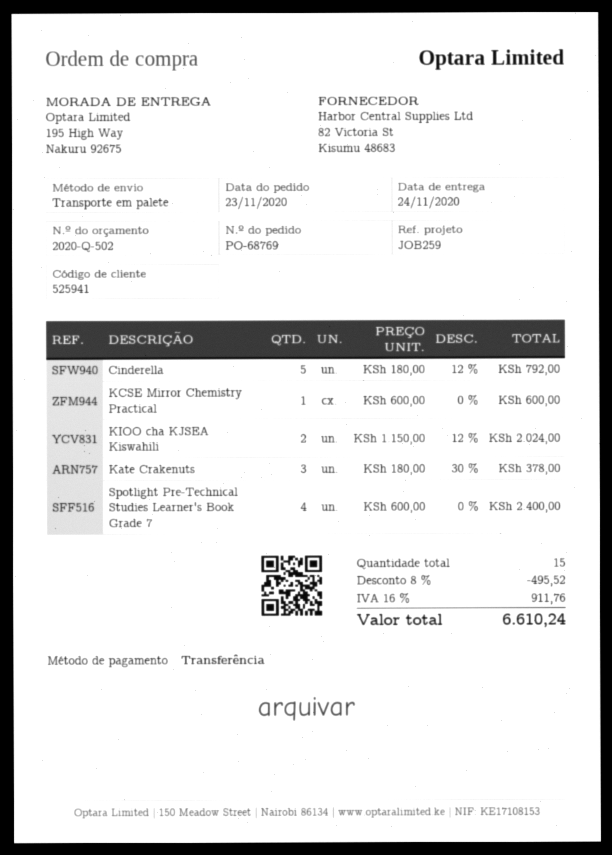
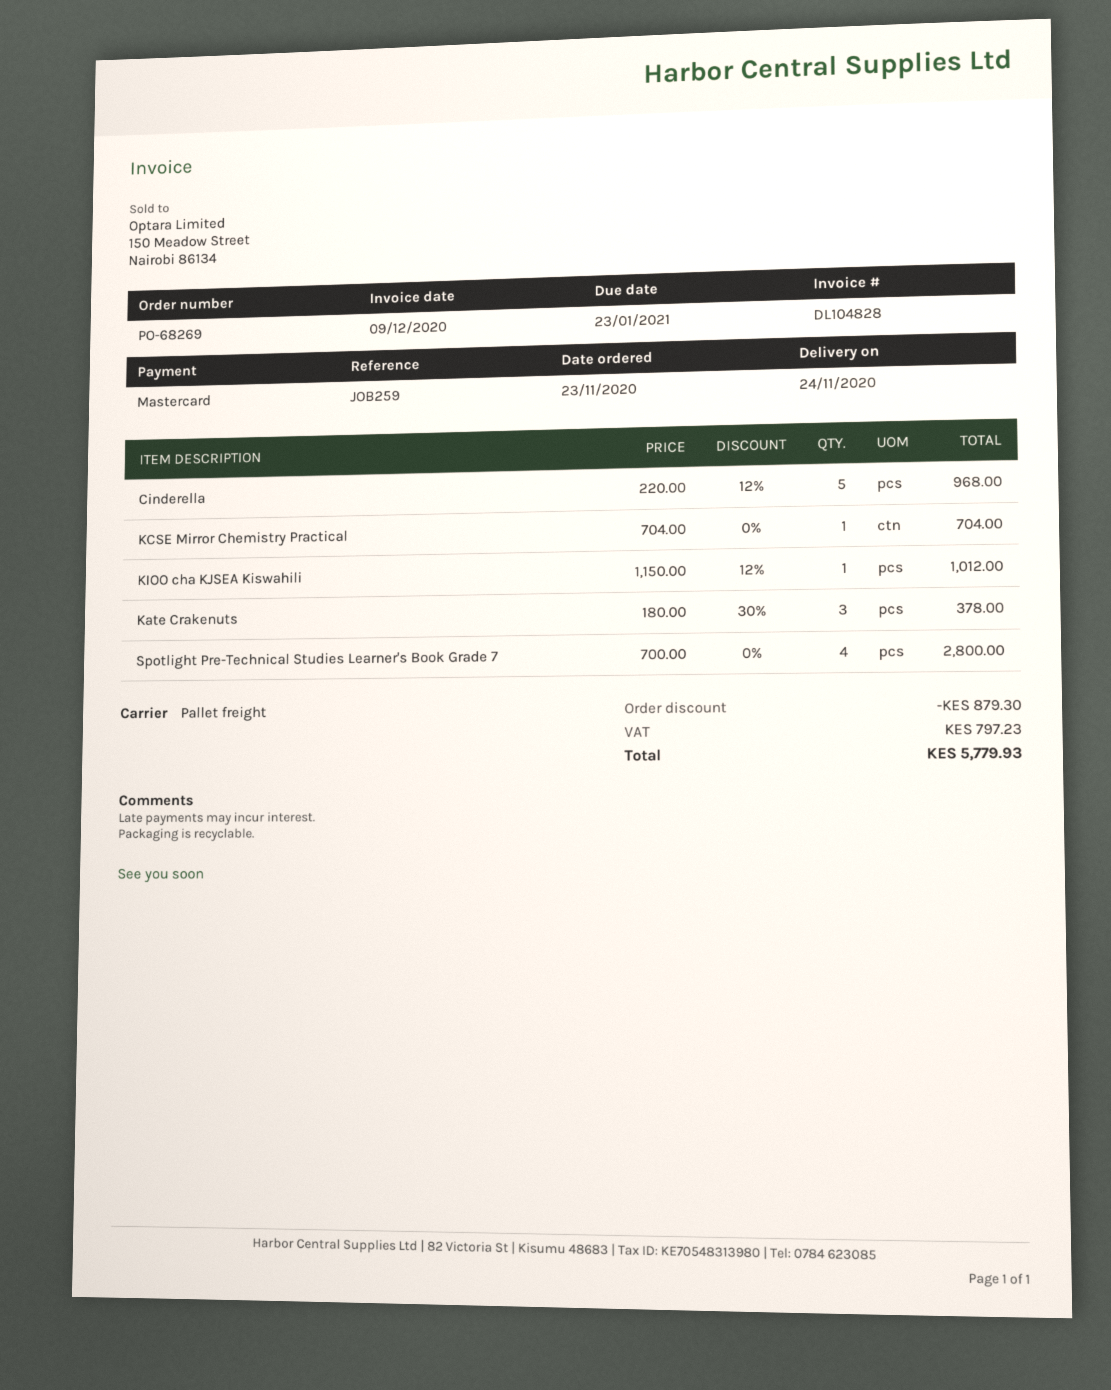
order number: PO-68769 -> PO-68269
payment method: bank transfer -> Mastercard
Cinderella: 5 x 180.00 - 12% = 792.00 -> 5 x 220.00 - 12% = 968.00
KCSE Mirror Chemistry Practical: 1 x 600.00 = 600.00 -> 1 x 704.00 = 704.00
KIOO cha KJSEA Kiswahili: 2 x 1150.00 - 12% = 2024.00 -> 1 x 1150.00 - 12% = 1012.00
Spotlight Pre-Technical Studies Learner's Book Grade 7: 4 x 600.00 = 2400.00 -> 4 x 700.00 = 2800.00
discount: 495.52 -> 879.30
tax: 911.76 -> 797.23
total: 6610.24 -> 5779.93

